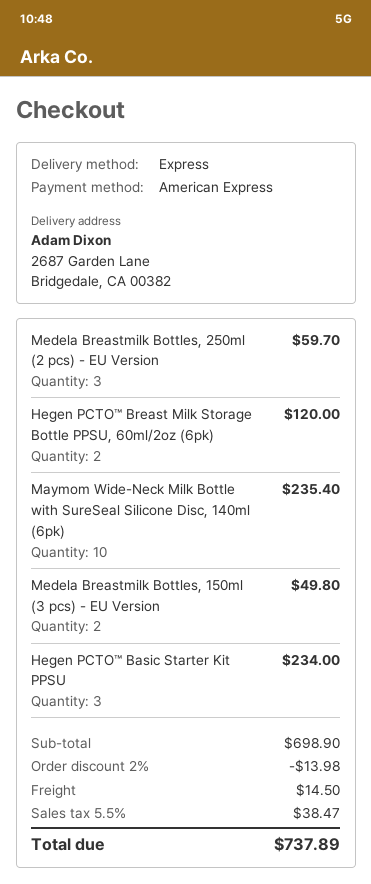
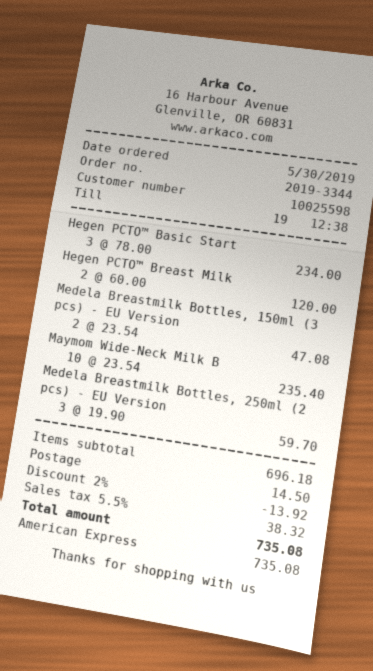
Medela Breastmilk Bottles, 150ml (3 pcs) - EU Version: 2 for 49.80 -> 2 for 47.08
subtotal: 698.90 -> 696.18
discount: 2% = 13.98 -> 2% = 13.92
tax: 5.5% = 38.47 -> 5.5% = 38.32
total: 737.89 -> 735.08

